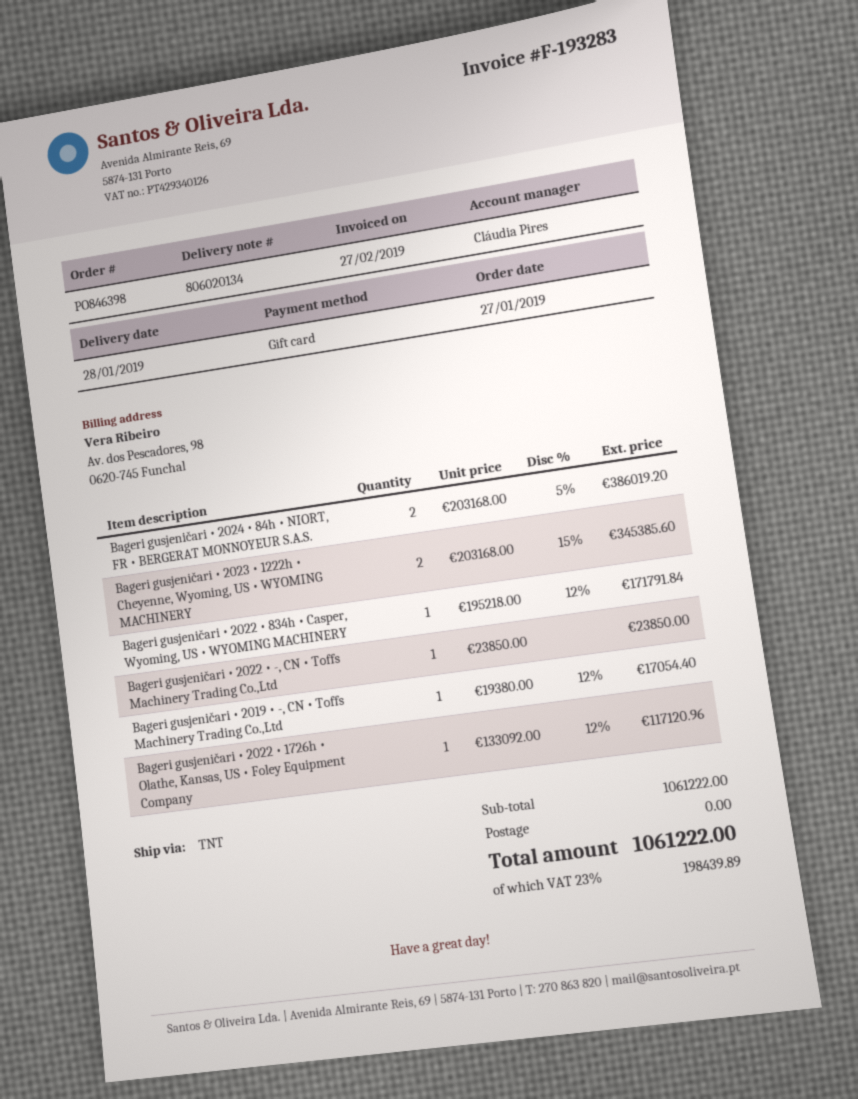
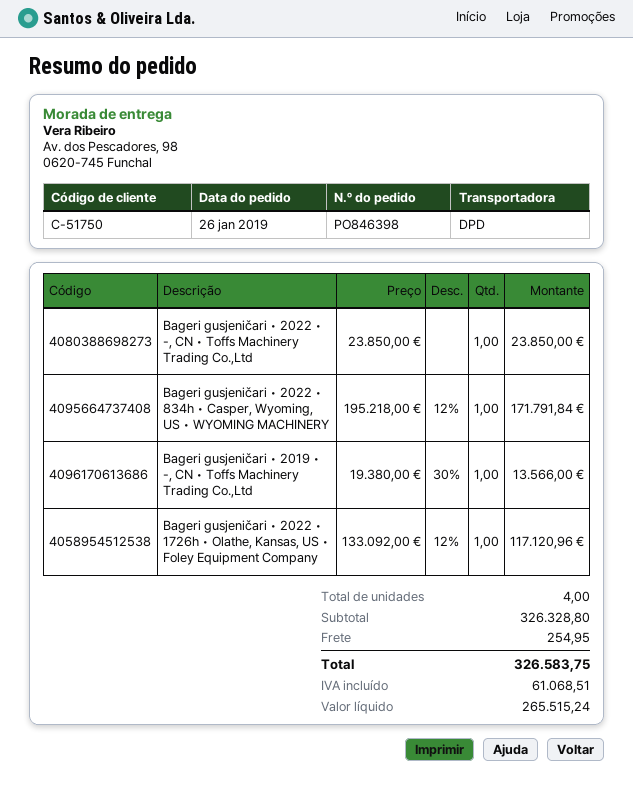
order date: 2019-01-27 -> 2019-01-26
shipping method: TNT -> DPD
Bageri gusjeničari • 2024 • 84h • NIORT, FR • BERGERAT MONNOYEUR S.A.S.: 2 x 203168.00 - 5% = 386019.20 -> none
Bageri gusjeničari • 2023 • 1222h • Cheyenne, Wyoming, US • WYOMING MACHINERY: 2 x 203168.00 - 15% = 345385.60 -> none
Bageri gusjeničari • 2019 • -, CN • Toffs Machinery Trading Co.,Ltd: 1 x 19380.00 - 12% = 17054.40 -> 1 x 19380.00 - 30% = 13566.00
subtotal: 1061222.00 -> 326328.80
shipping: 0.00 -> 254.95
tax: 198439.89 -> 61068.51
total: 1061222.00 -> 326583.75

